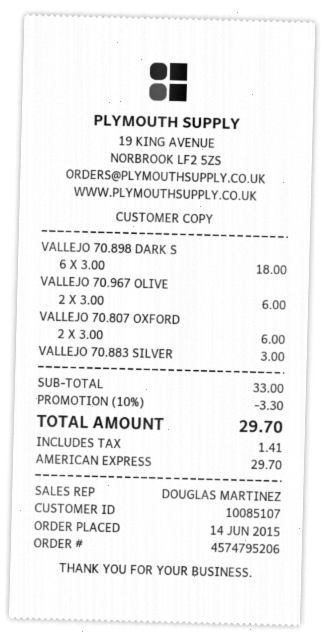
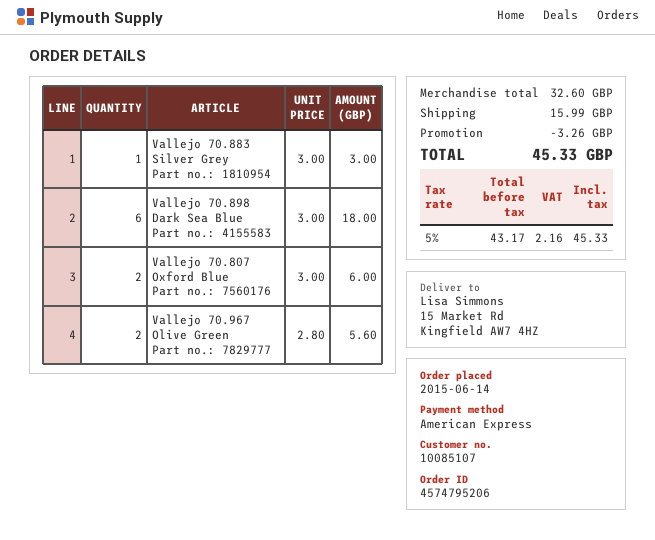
VALLEJO 70.967 OLIVE: 2 x 3.00 = 6.00 -> 2 x 2.80 = 5.60
subtotal: 33.00 -> 32.60
discount: 3.30 -> 3.26
shipping: none -> 15.99
tax: 1.41 -> 2.16
total: 29.70 -> 45.33

